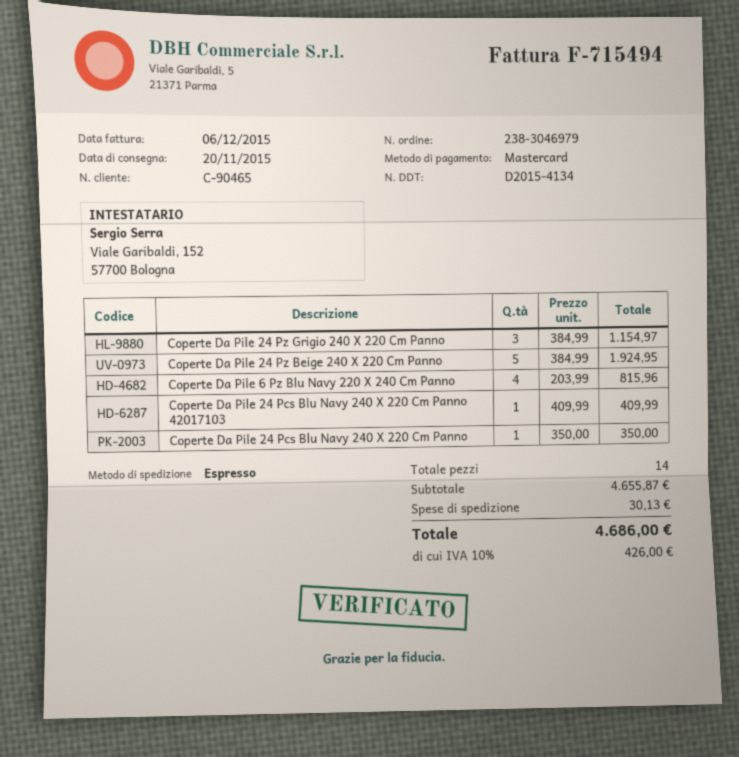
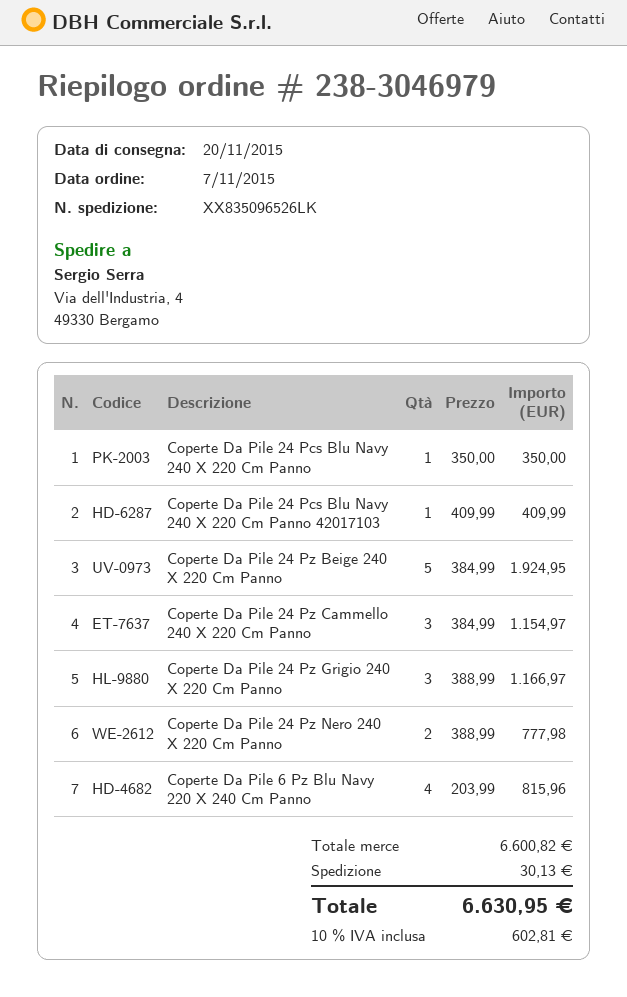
Coperte Da Pile 24 Pz Grigio 240 X 220 Cm Panno: 3 x 384.99 = 1154.97 -> 3 x 388.99 = 1166.97
Coperte Da Pile 24 Pz Cammello 240 X 220 Cm Panno: none -> 3 x 384.99 = 1154.97
Coperte Da Pile 24 Pz Nero 240 X 220 Cm Panno: none -> 2 x 388.99 = 777.98
subtotal: 4655.87 -> 6600.82
tax: 10% = 426.00 -> 10% = 602.81
total: 4686.00 -> 6630.95

